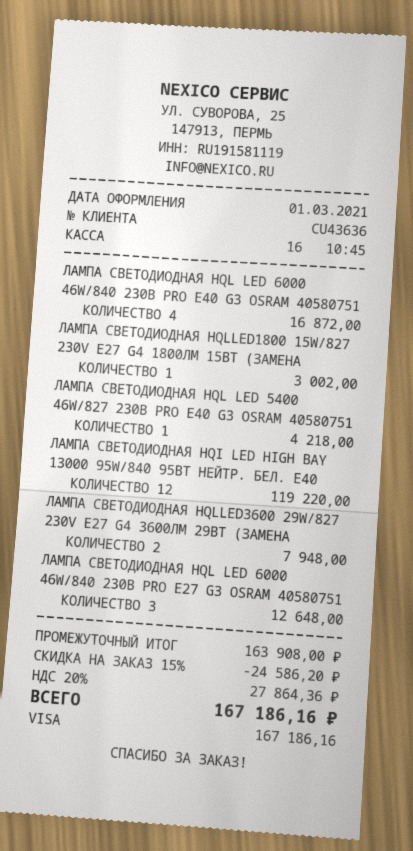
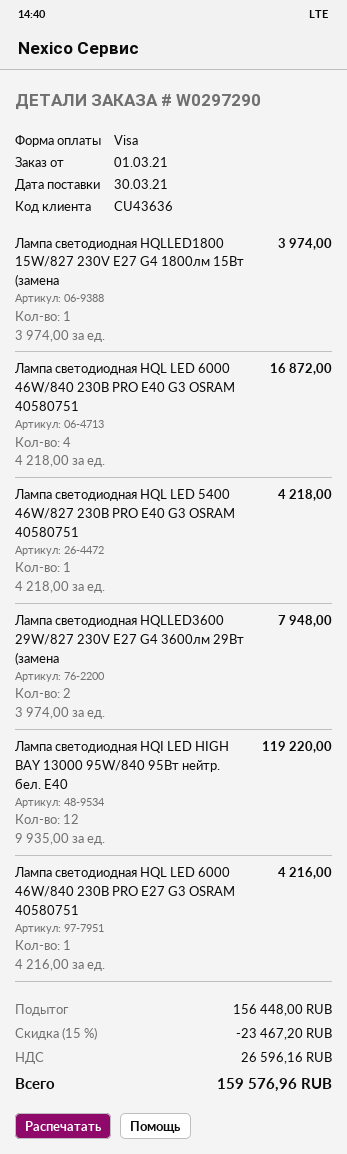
ЛАМПА СВЕТОДИОДНАЯ HQLLED1800 15W/827 230V E27 G4 1800ЛМ 15ВТ (ЗАМЕНА: 1 for 3002.00 -> 1 for 3974.00
ЛАМПА СВЕТОДИОДНАЯ HQL LED 6000 46W/840 230В PRO E27 G3 OSRAM 40580751: 3 for 12648.00 -> 1 for 4216.00
subtotal: 163908.00 -> 156448.00
discount: 15% = 24586.20 -> 15% = 23467.20
tax: 27864.36 -> 26596.16
total: 167186.16 -> 159576.96

